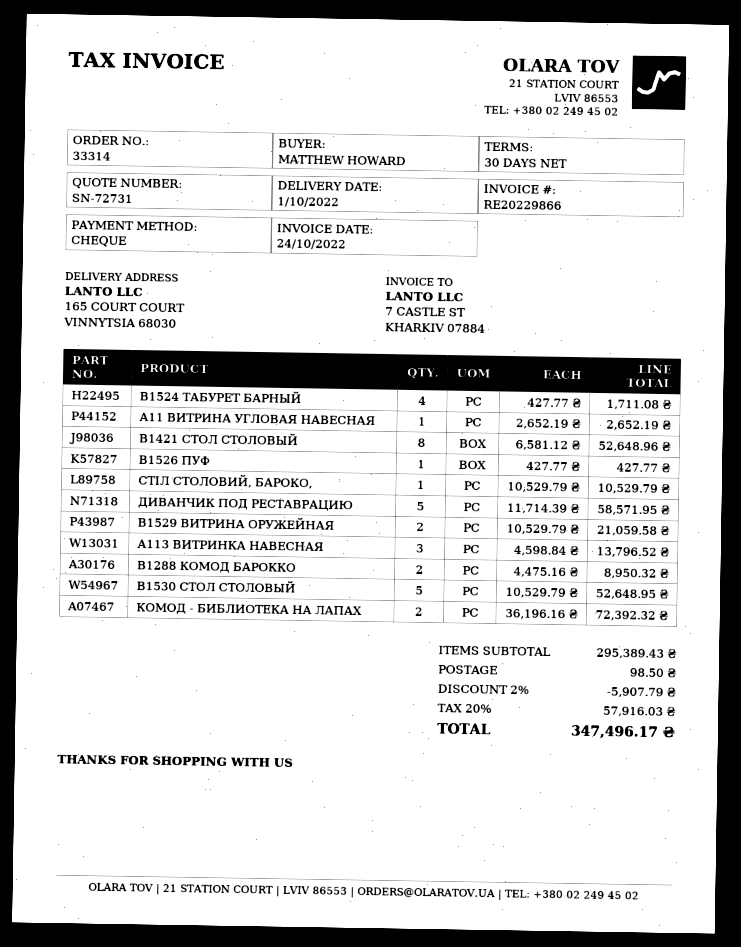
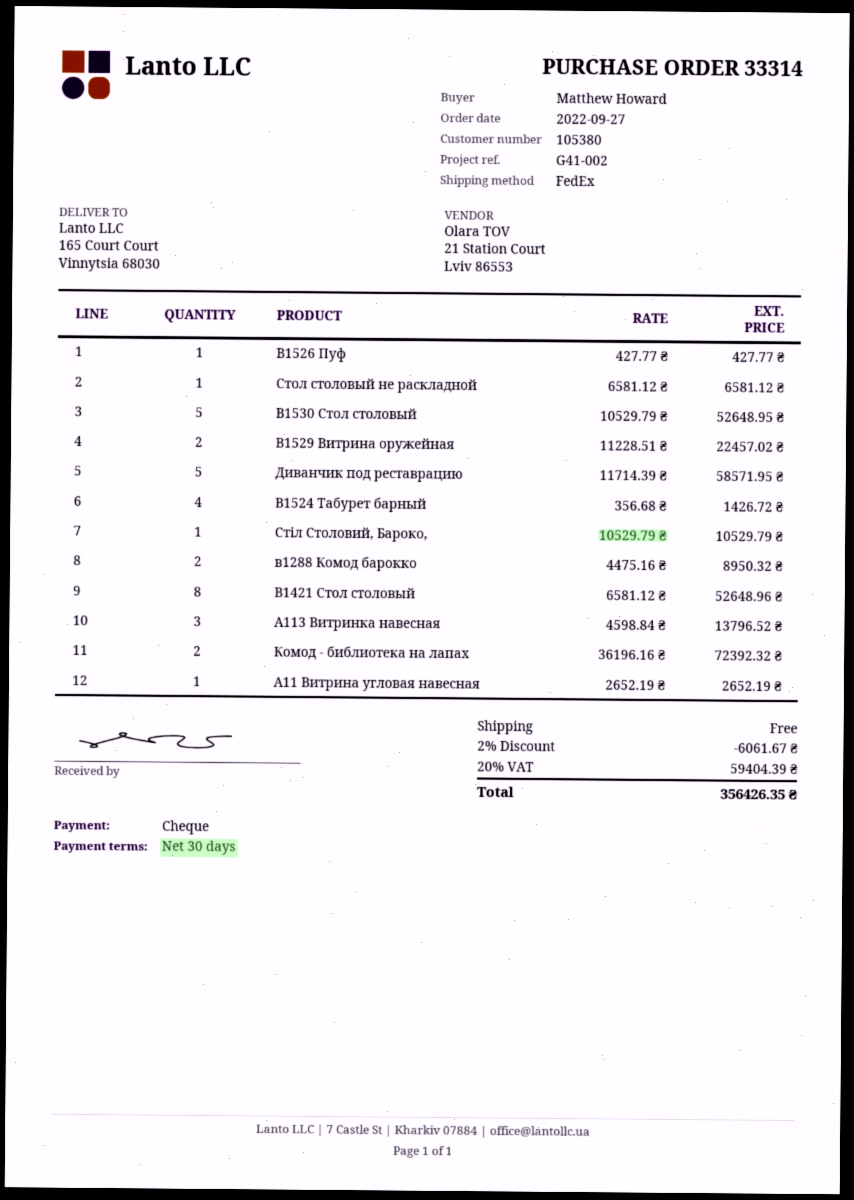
В1524 ТАБУРЕТ БАРНЫЙ: 4 x 427.77 = 1711.08 -> 4 x 356.68 = 1426.72
В1529 ВИТРИНА ОРУЖЕЙНАЯ: 2 x 10529.79 = 21059.58 -> 2 x 11228.51 = 22457.02
Стол столовый не раскладной: none -> 1 x 6581.12 = 6581.12
discount: 2% = 5907.79 -> 2% = 6061.67
shipping: 98.50 -> 0.00
tax: 20% = 57916.03 -> 20% = 59404.39
total: 347496.17 -> 356426.35

